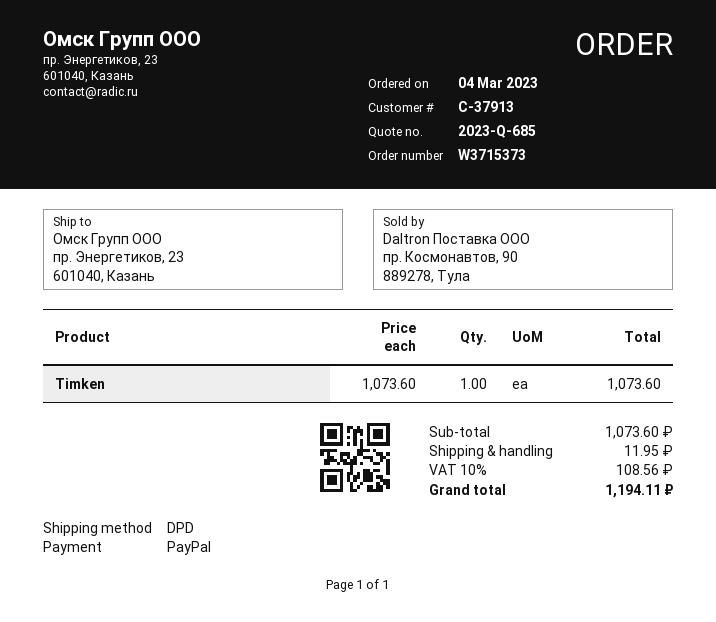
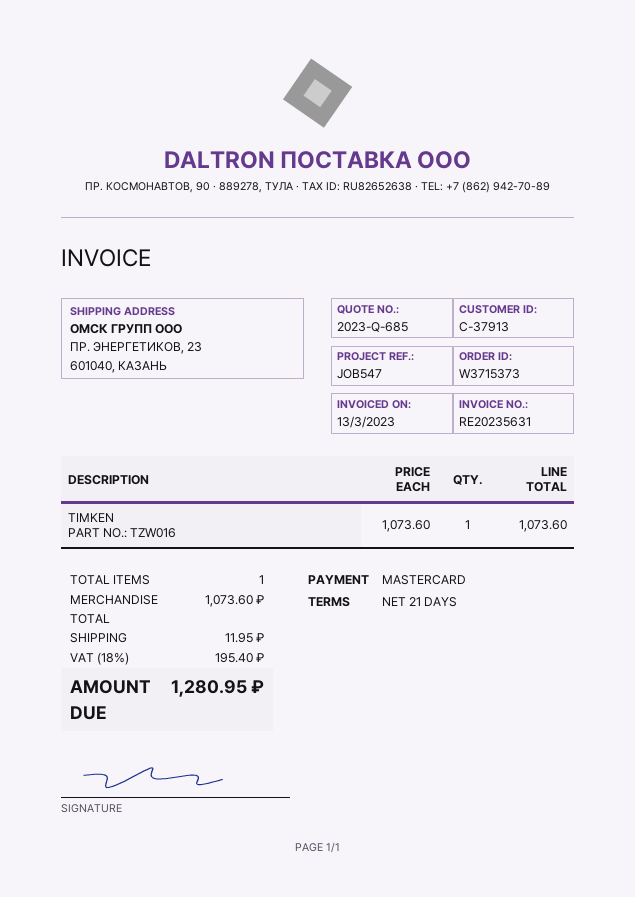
payment method: PayPal -> Mastercard
tax: 10% = 108.56 -> 18% = 195.40
total: 1194.11 -> 1280.95

